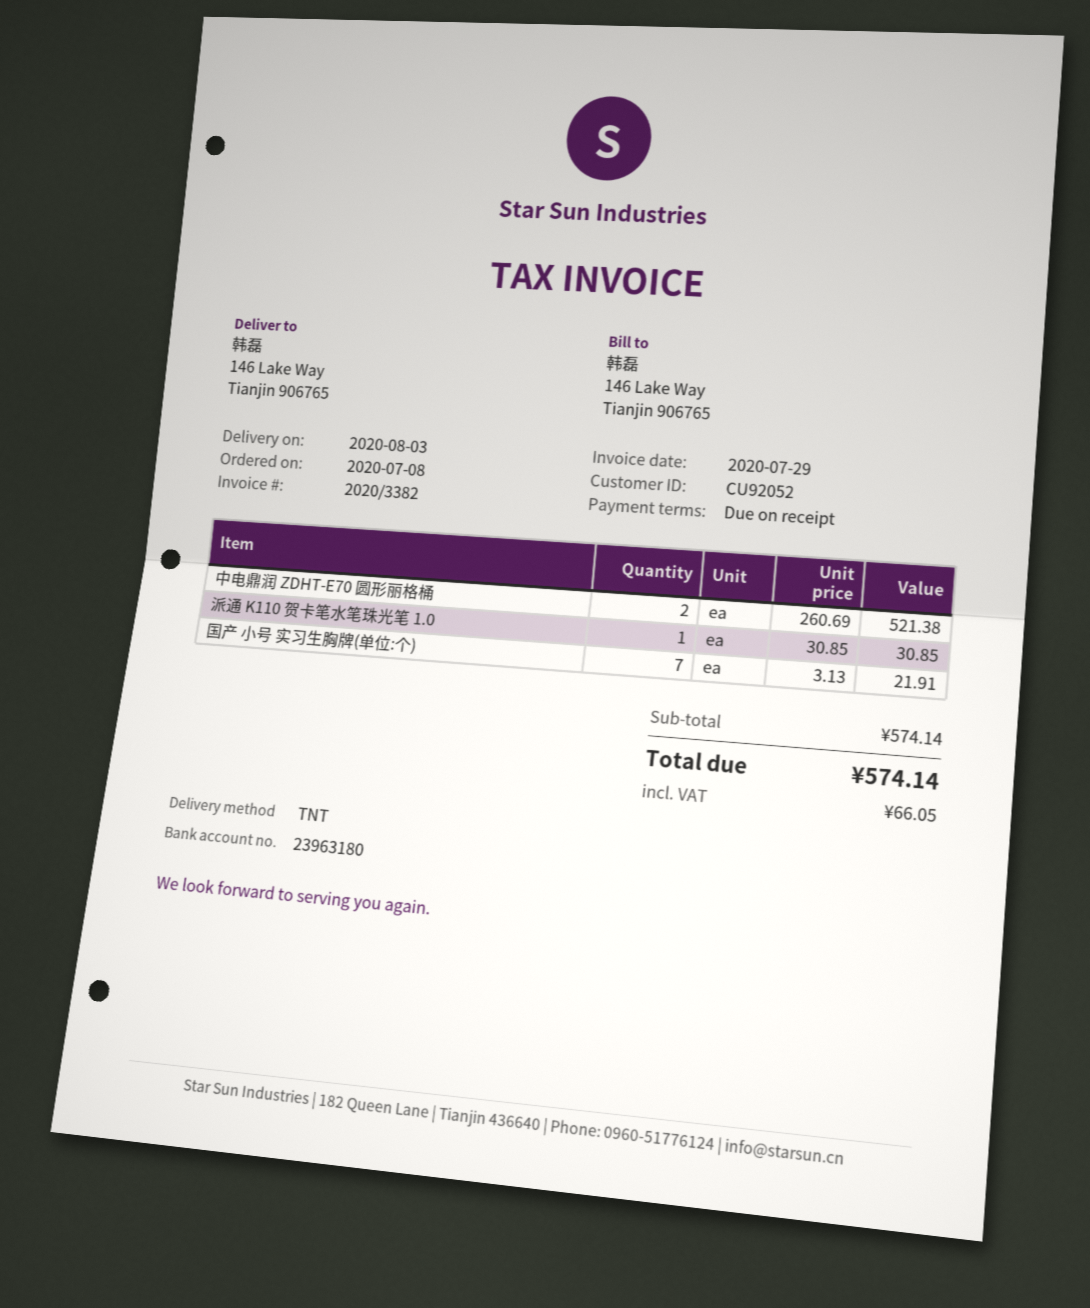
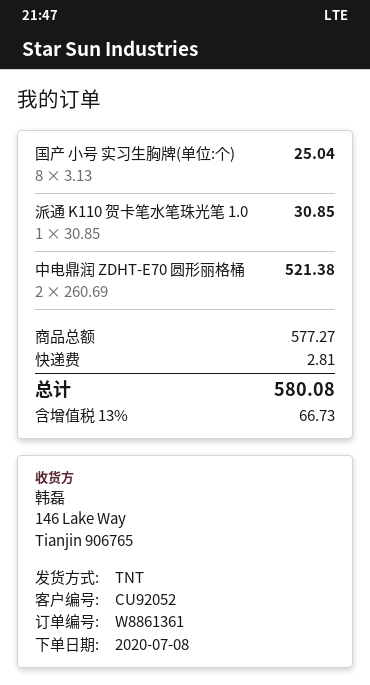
国产 小号 实习生胸牌(单位:个): 7 x 3.13 = 21.91 -> 8 x 3.13 = 25.04
subtotal: 574.14 -> 577.27
shipping: none -> 2.81
tax: 66.05 -> 66.73
total: 574.14 -> 580.08

